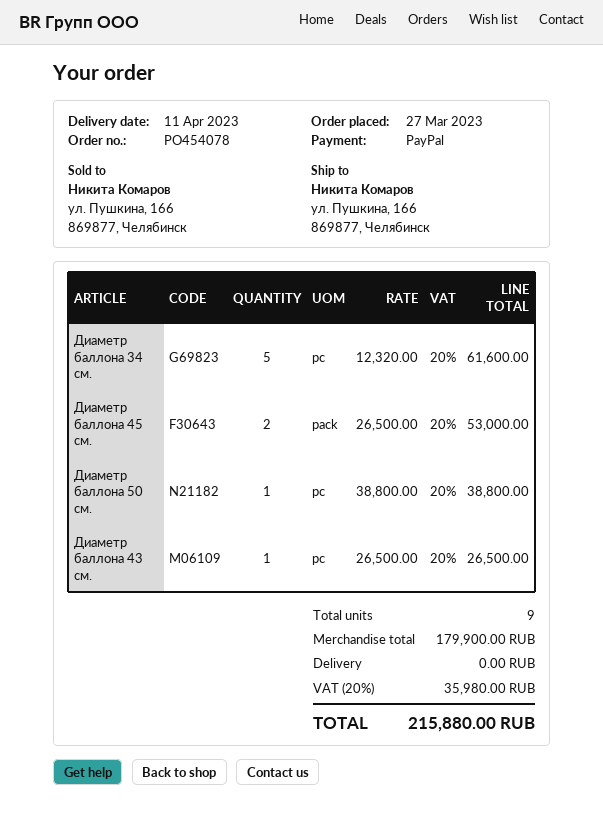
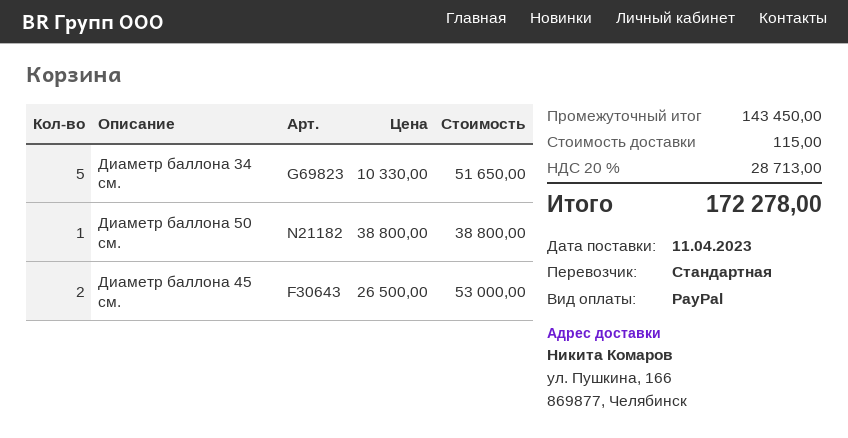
Диаметр баллона 34 см.: 5 x 12320.00 = 61600.00 -> 5 x 10330.00 = 51650.00
Диаметр баллона 43 см.: 1 x 26500.00 = 26500.00 -> none
subtotal: 179900.00 -> 143450.00
shipping: 0.00 -> 115.00
tax: 20% = 35980.00 -> 20% = 28713.00
total: 215880.00 -> 172278.00

